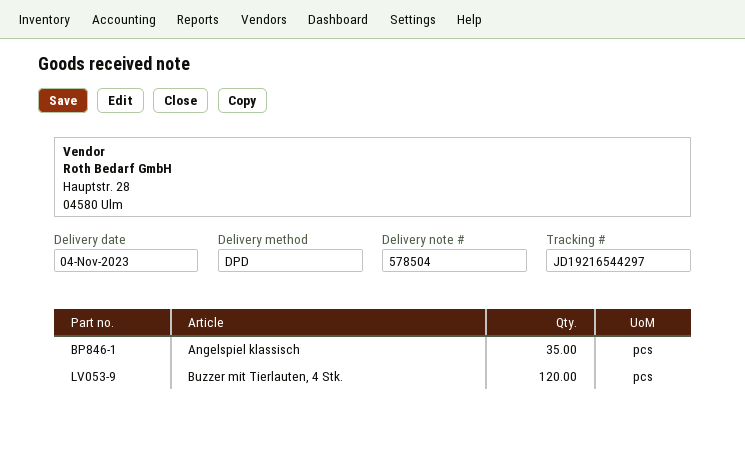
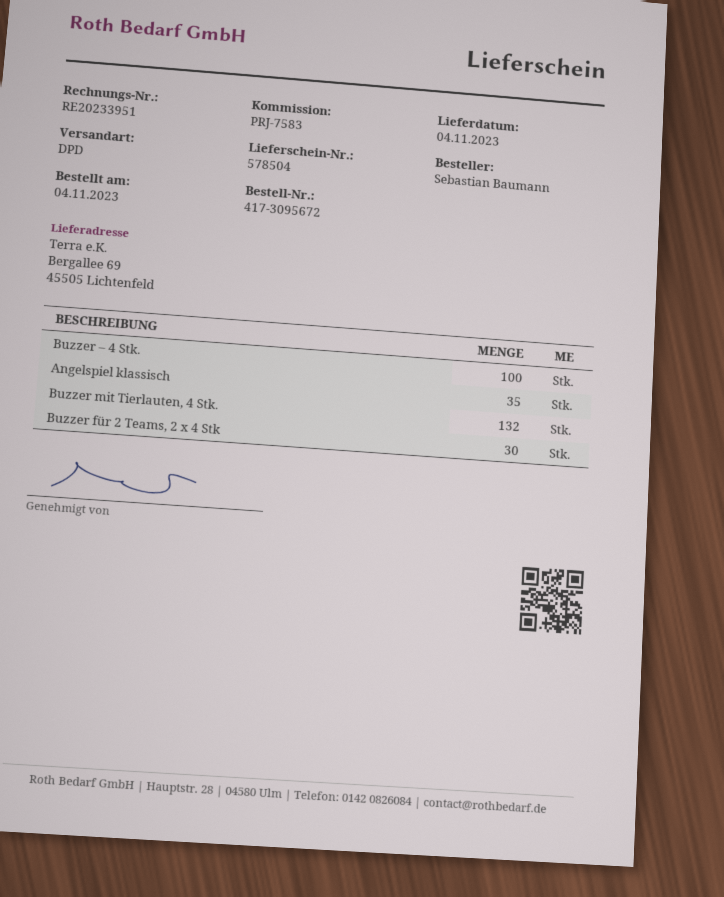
Buzzer mit Tierlauten, 4 Stk.: 120 -> 132
Buzzer – 4 Stk.: none -> 100
Buzzer für 2 Teams, 2 x 4 Stk: none -> 30

